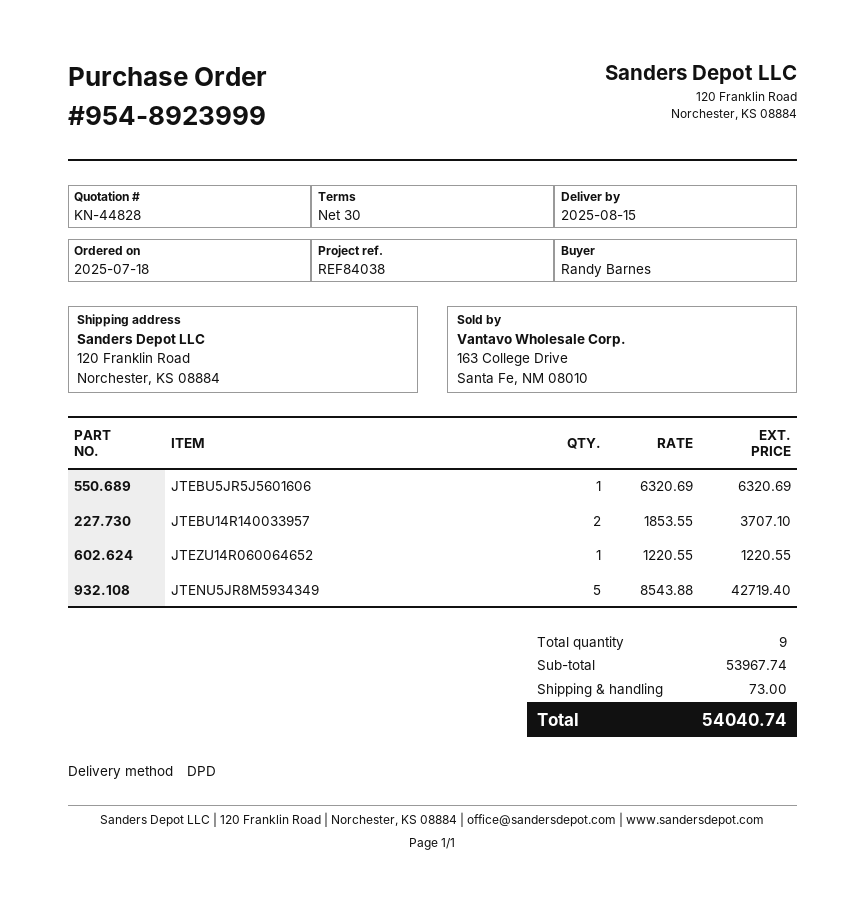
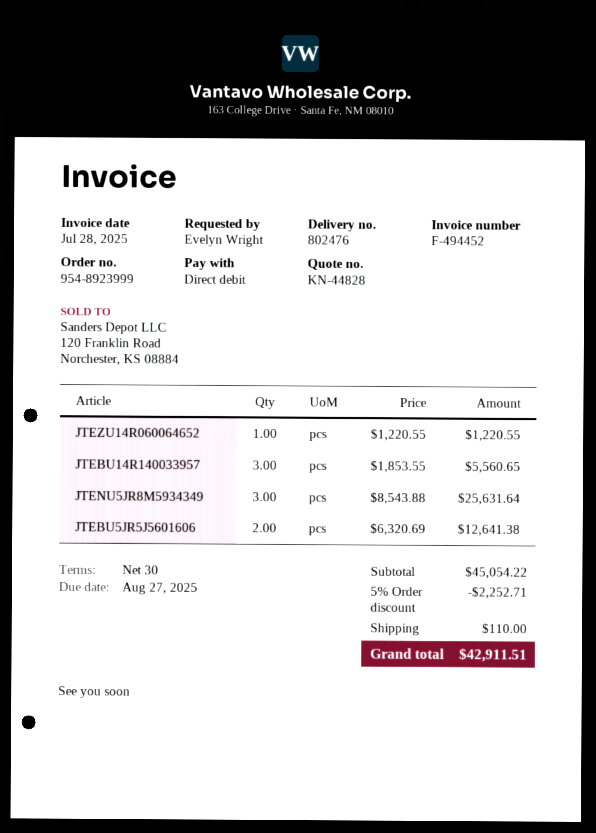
ordered by: Randy Barnes -> Evelyn Wright
JTEBU5JR5J5601606: 1 x 6320.69 = 6320.69 -> 2 x 6320.69 = 12641.38
JTEBU14R140033957: 2 x 1853.55 = 3707.10 -> 3 x 1853.55 = 5560.65
JTENU5JR8M5934349: 5 x 8543.88 = 42719.40 -> 3 x 8543.88 = 25631.64
subtotal: 53967.74 -> 45054.22
discount: none -> 5% = 2252.71
shipping: 73.00 -> 110.00
total: 54040.74 -> 42911.51

